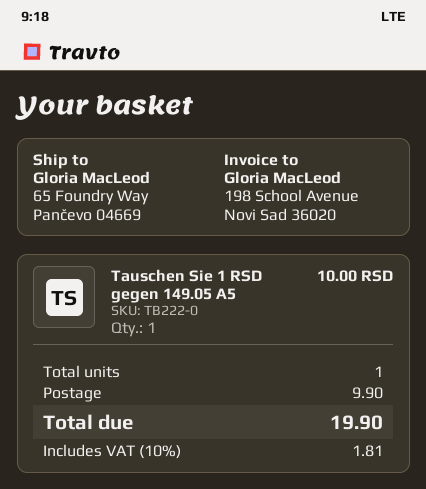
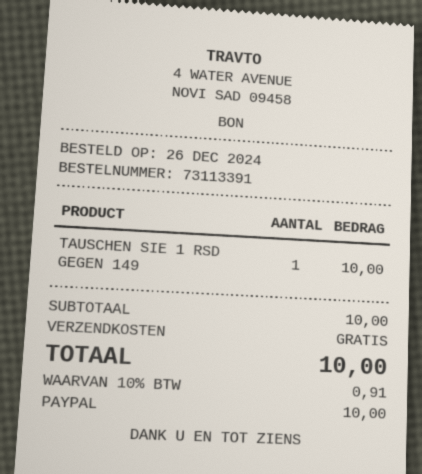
shipping: 9.90 -> 0.00
tax: 10% = 1.81 -> 10% = 0.91
total: 19.90 -> 10.00

